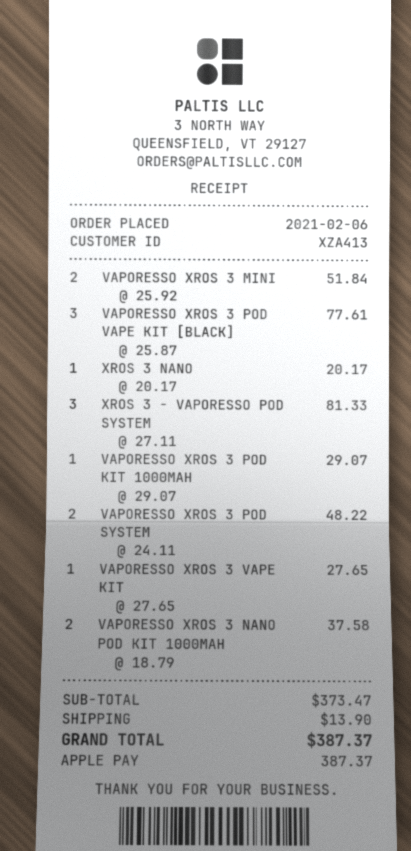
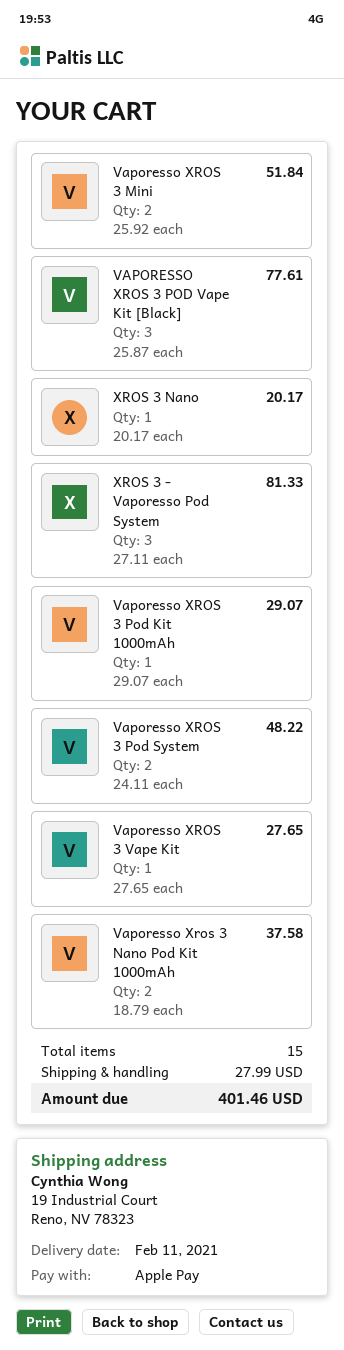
shipping: 13.90 -> 27.99
total: 387.37 -> 401.46

